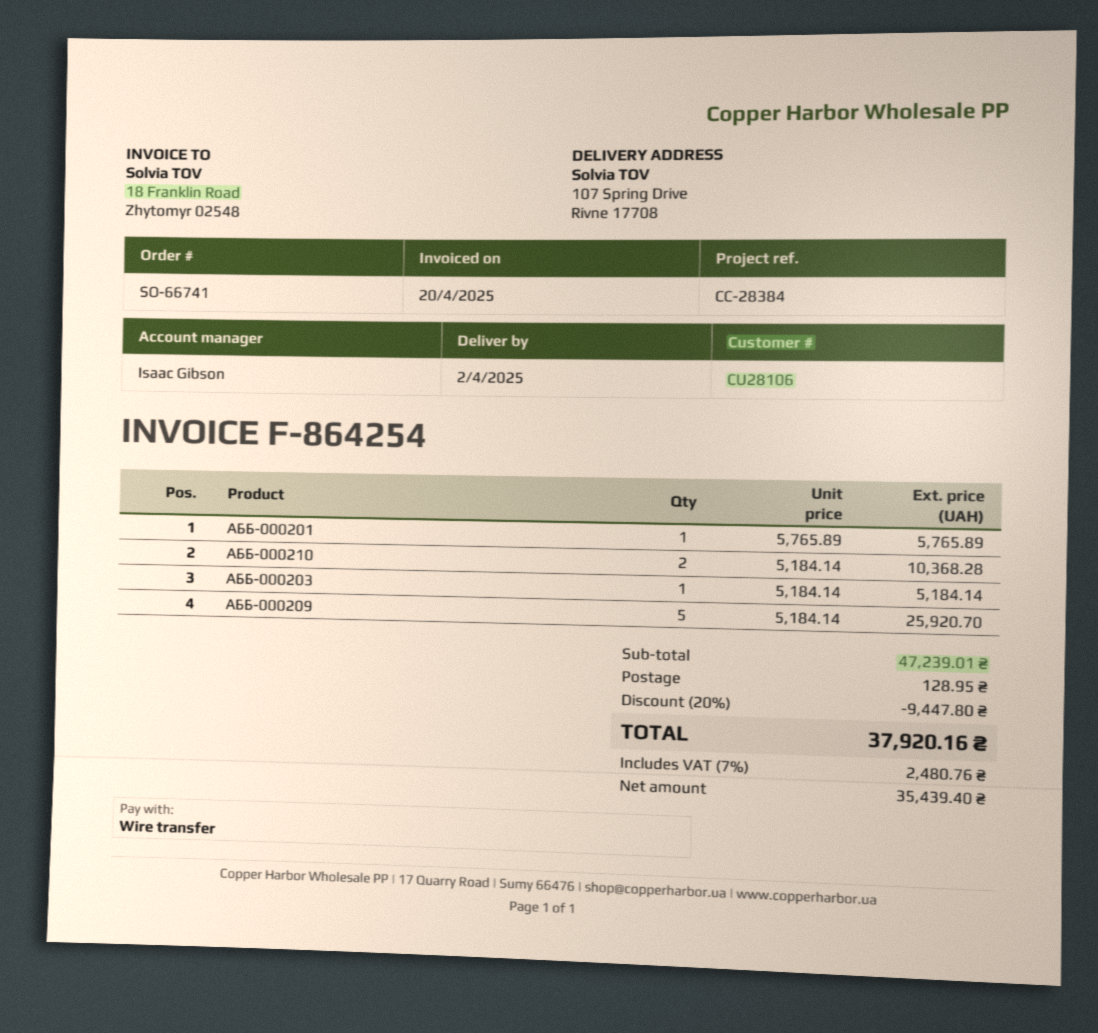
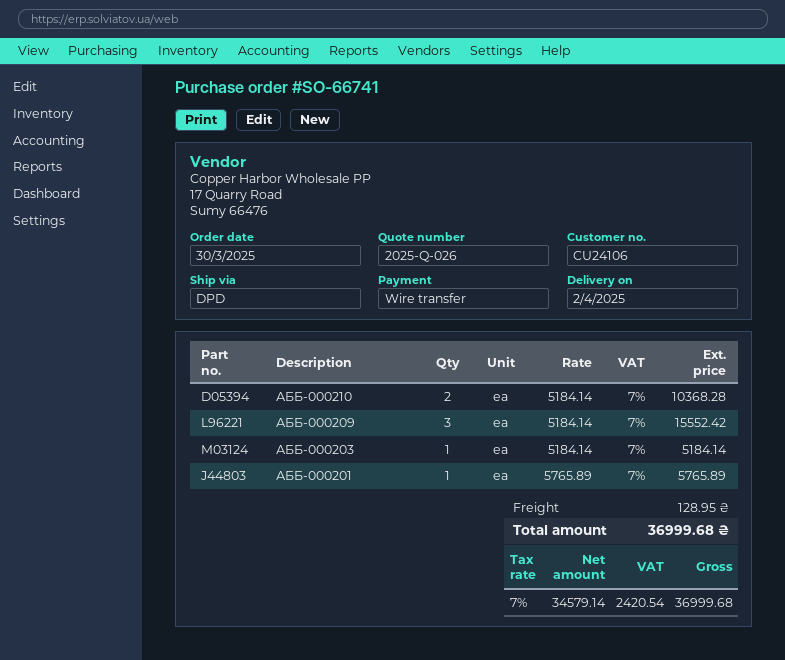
customer number: CU28106 -> CU24106
АББ-000209: 5 x 5184.14 = 25920.70 -> 3 x 5184.14 = 15552.42
discount: 20% = 9447.80 -> none
net: 35439.40 -> 34579.14
tax: 7% = 2480.76 -> 7% = 2420.54
total: 37920.16 -> 36999.68

